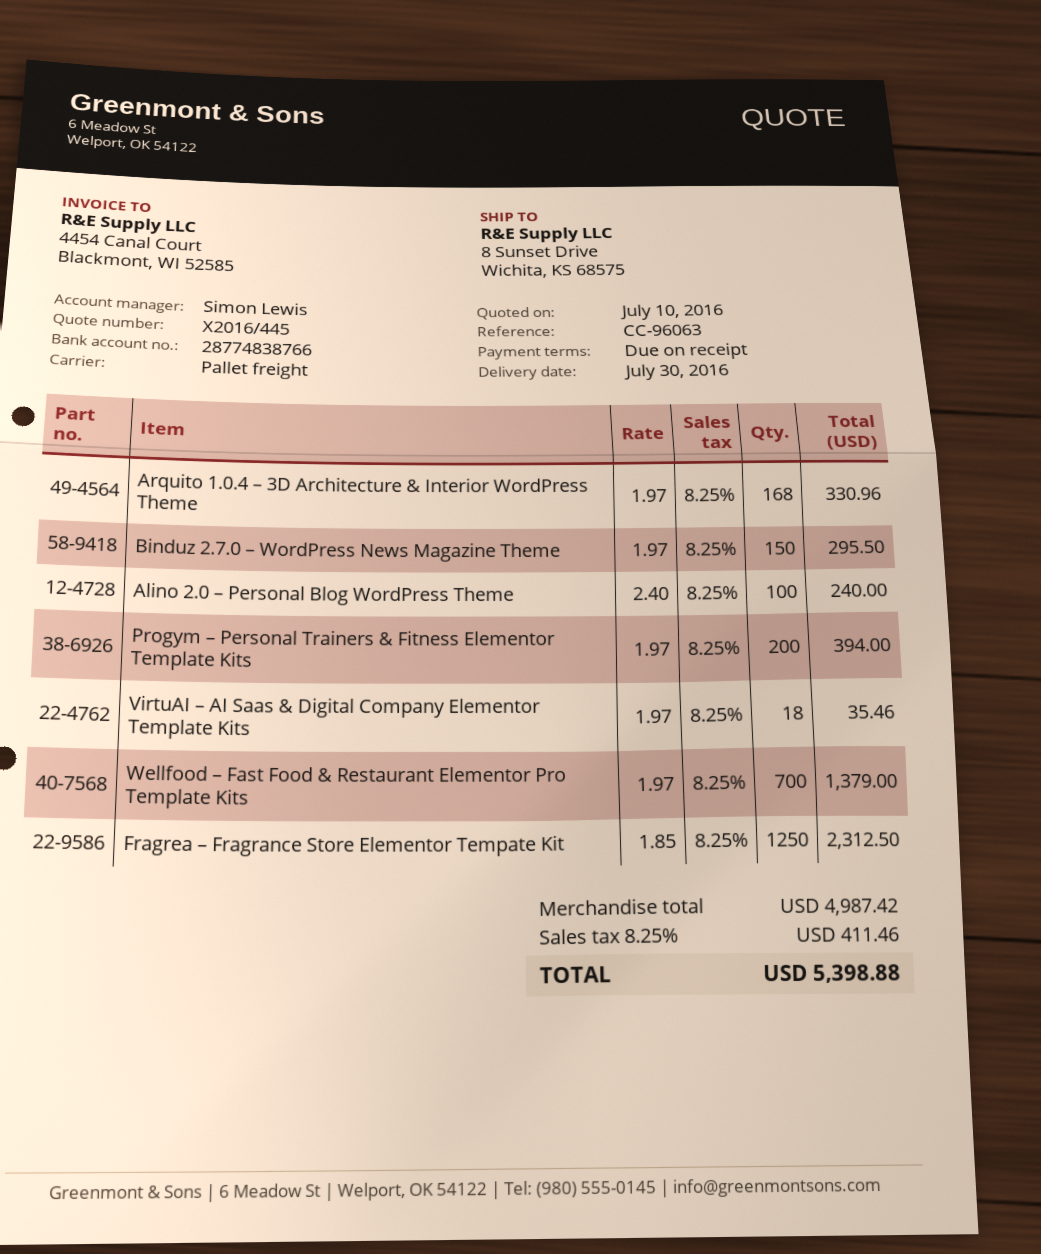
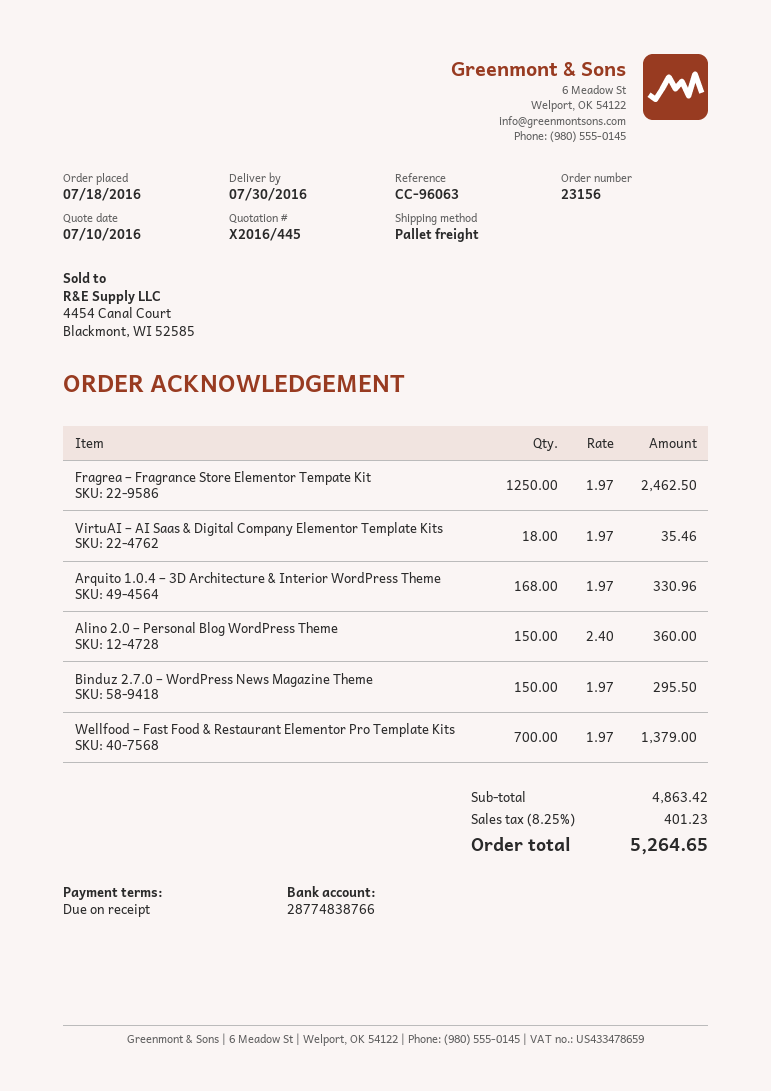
Alino 2.0 – Personal Blog WordPress Theme: 100 x 2.40 = 240.00 -> 150 x 2.40 = 360.00
Progym – Personal Trainers & Fitness Elementor Template Kits: 200 x 1.97 = 394.00 -> none
Fragrea – Fragrance Store Elementor Tempate Kit: 1250 x 1.85 = 2312.50 -> 1250 x 1.97 = 2462.50
subtotal: 4987.42 -> 4863.42
tax: 8.25% = 411.46 -> 8.25% = 401.23
total: 5398.88 -> 5264.65

